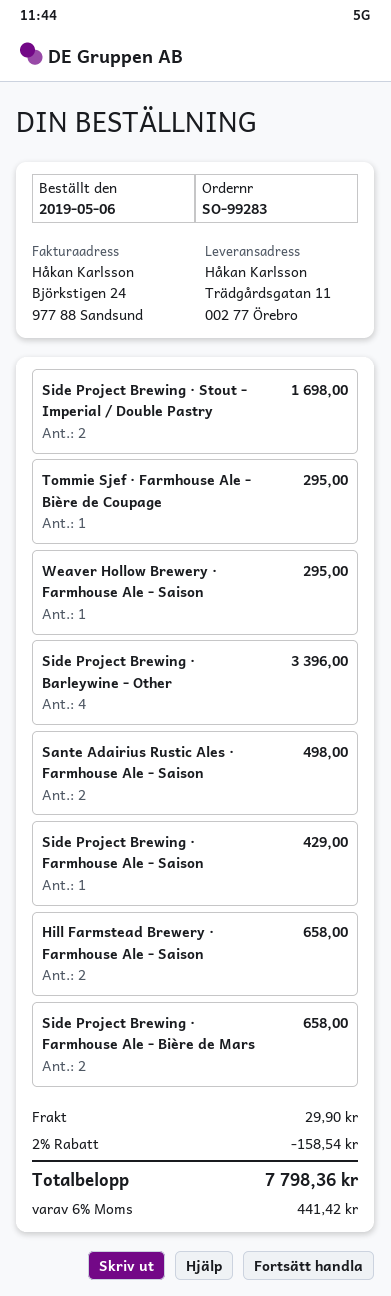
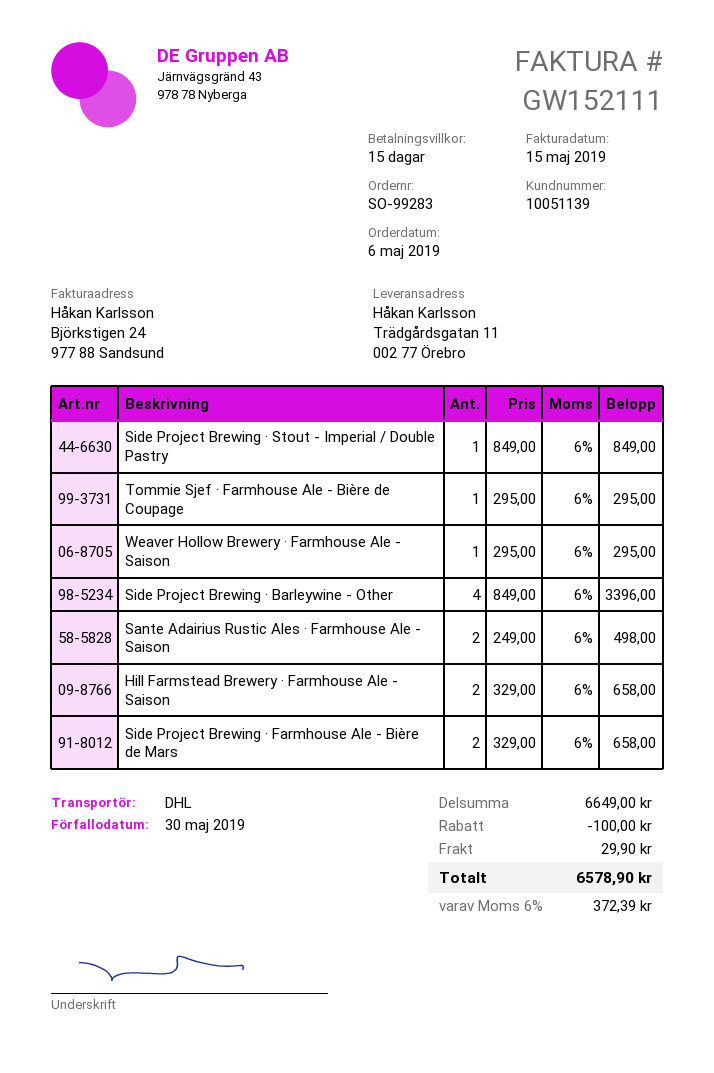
Side Project Brewing · Stout - Imperial / Double Pastry: 2 for 1698.00 -> 1 for 849.00
Side Project Brewing · Farmhouse Ale - Saison: 1 for 429.00 -> none
discount: 158.54 -> 100.00
tax: 6% = 441.42 -> 6% = 372.39
total: 7798.36 -> 6578.90

